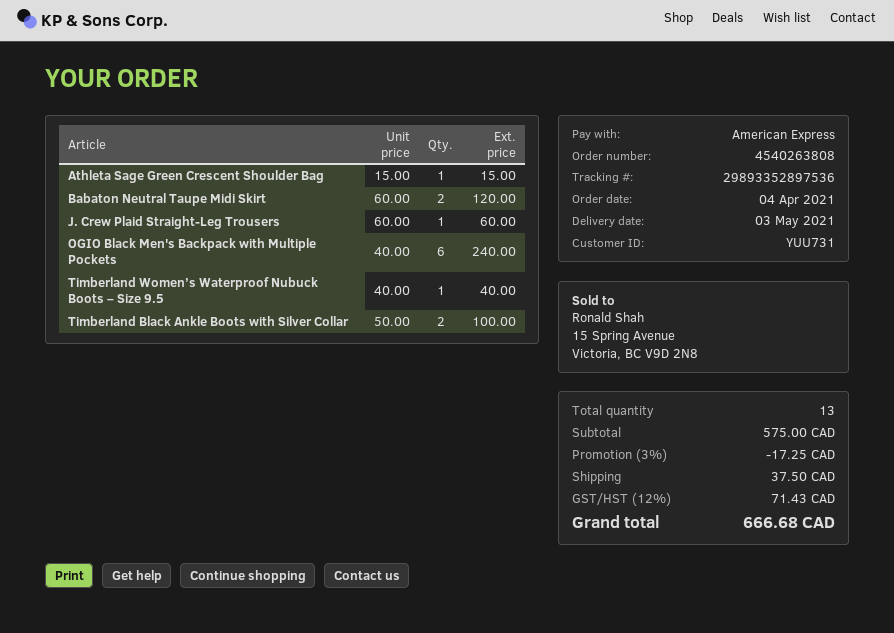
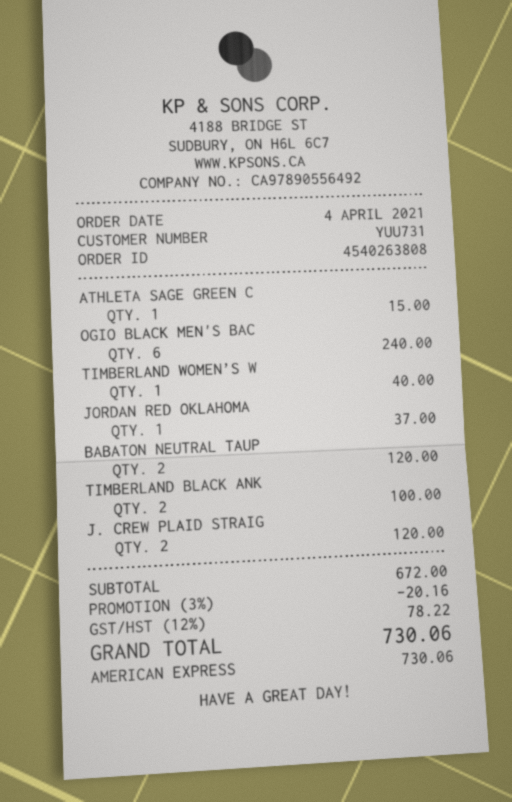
J. Crew Plaid Straight-Leg Trousers: 1 for 60.00 -> 2 for 120.00
JORDAN RED OKLAHOMA: none -> 1 for 37.00
subtotal: 575.00 -> 672.00
discount: 3% = 17.25 -> 3% = 20.16
shipping: 37.50 -> none
tax: 12% = 71.43 -> 12% = 78.22
total: 666.68 -> 730.06

